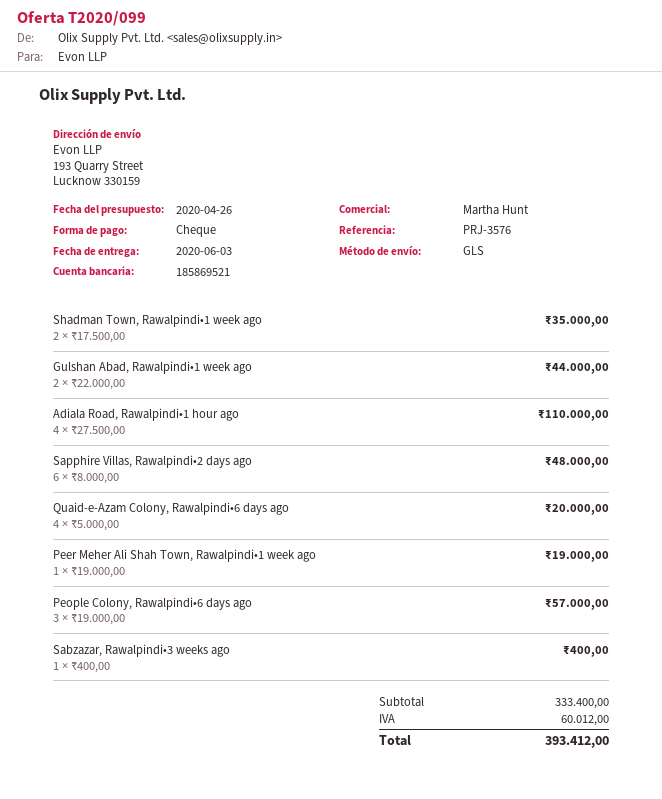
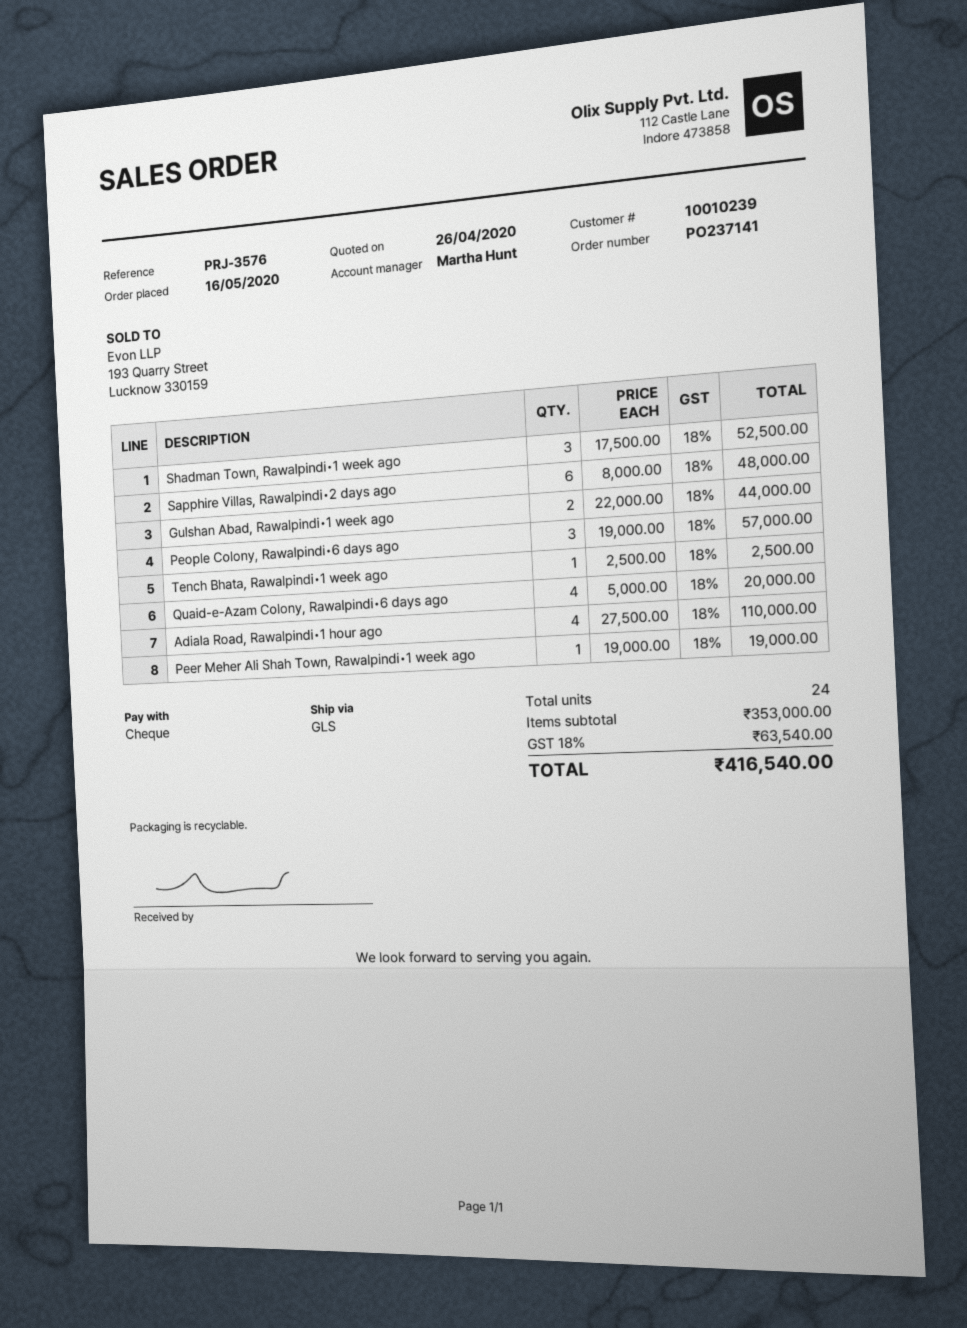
Shadman Town, Rawalpindi•1 week ago: 2 x 17500.00 = 35000.00 -> 3 x 17500.00 = 52500.00
Sabzazar, Rawalpindi•3 weeks ago: 1 x 400.00 = 400.00 -> none
Tench Bhata, Rawalpindi•1 week ago: none -> 1 x 2500.00 = 2500.00
subtotal: 333400.00 -> 353000.00
tax: 60012.00 -> 63540.00
total: 393412.00 -> 416540.00

